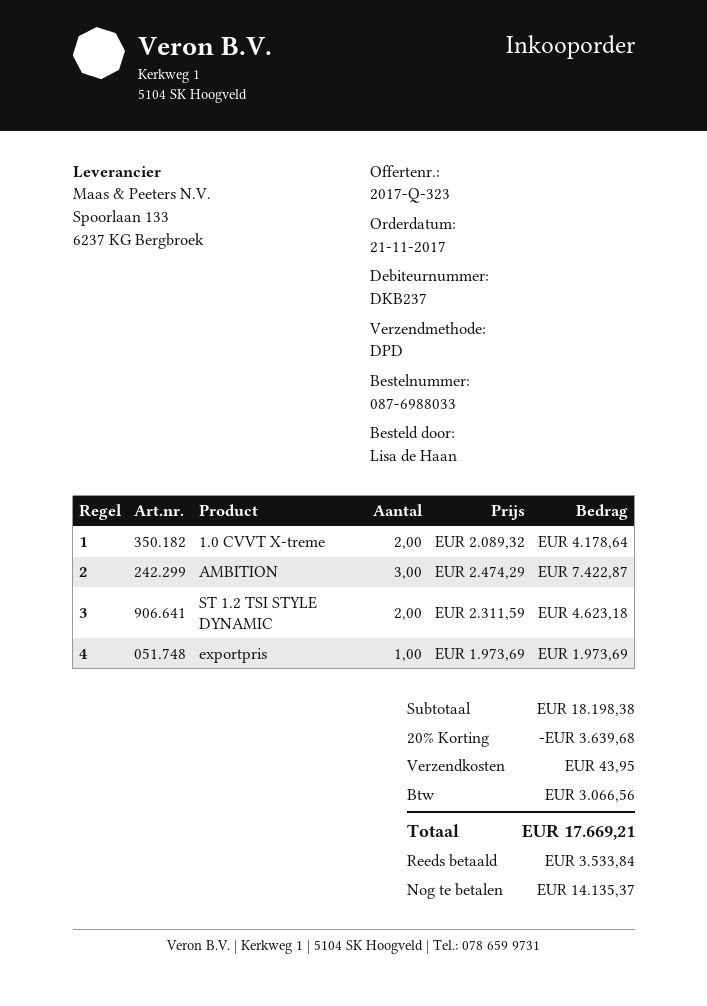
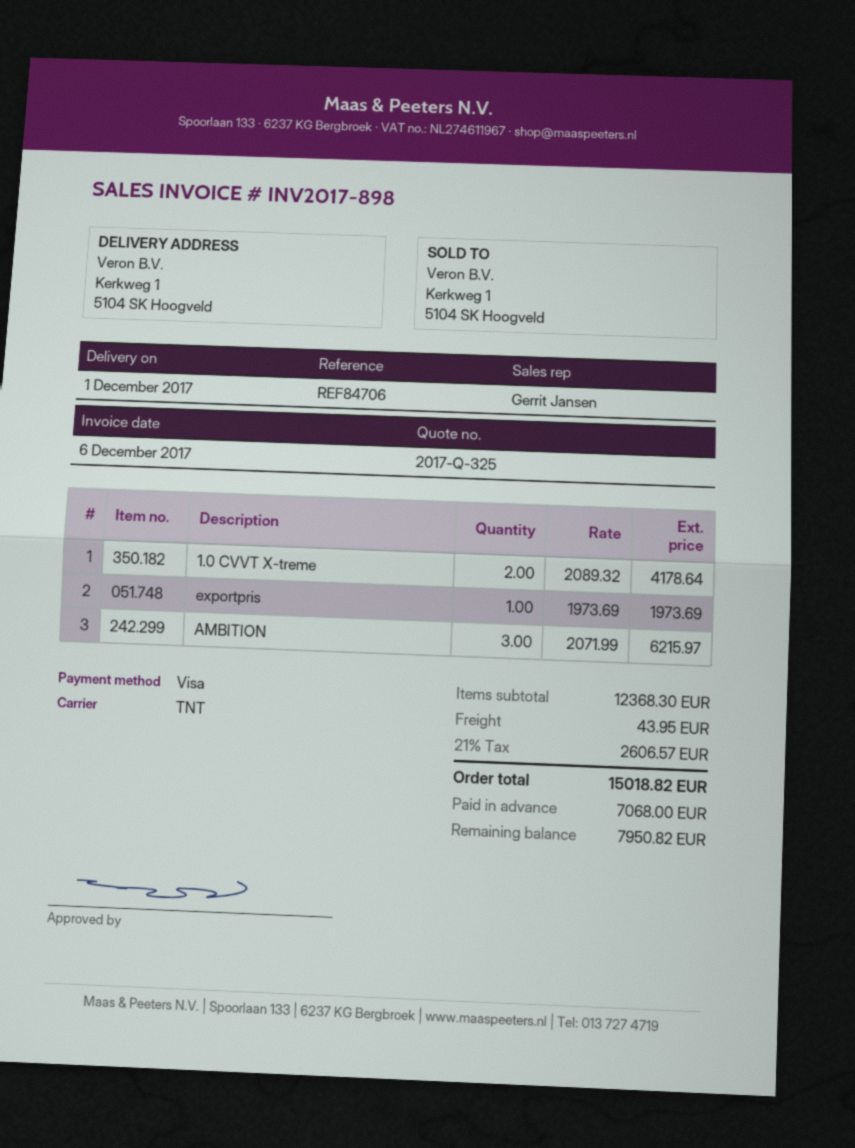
quote number: 2017-Q-323 -> 2017-Q-325
shipping method: DPD -> TNT
AMBITION: 3 x 2474.29 = 7422.87 -> 3 x 2071.99 = 6215.97
ST 1.2 TSI STYLE DYNAMIC: 2 x 2311.59 = 4623.18 -> none
subtotal: 18198.38 -> 12368.30
discount: 20% = 3639.68 -> none
tax: 3066.56 -> 2606.57
total: 17669.21 -> 15018.82
deposit: 3533.84 -> 7068.00
balance: 14135.37 -> 7950.82

